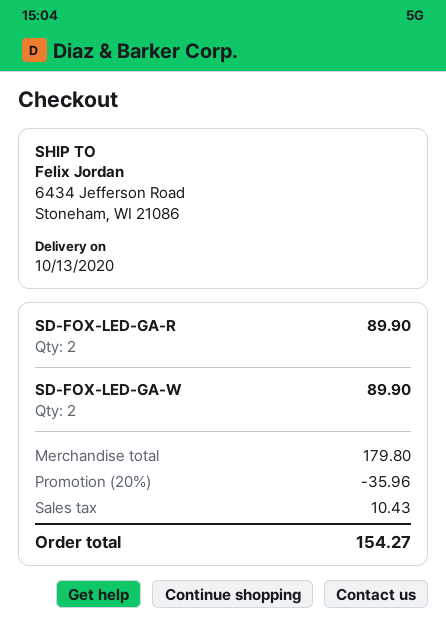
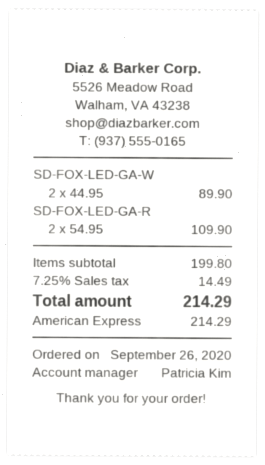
SD-FOX-LED-GA-R: 2 for 89.90 -> 2 for 109.90
subtotal: 179.80 -> 199.80
discount: 20% = 35.96 -> none
tax: 10.43 -> 14.49
total: 154.27 -> 214.29

